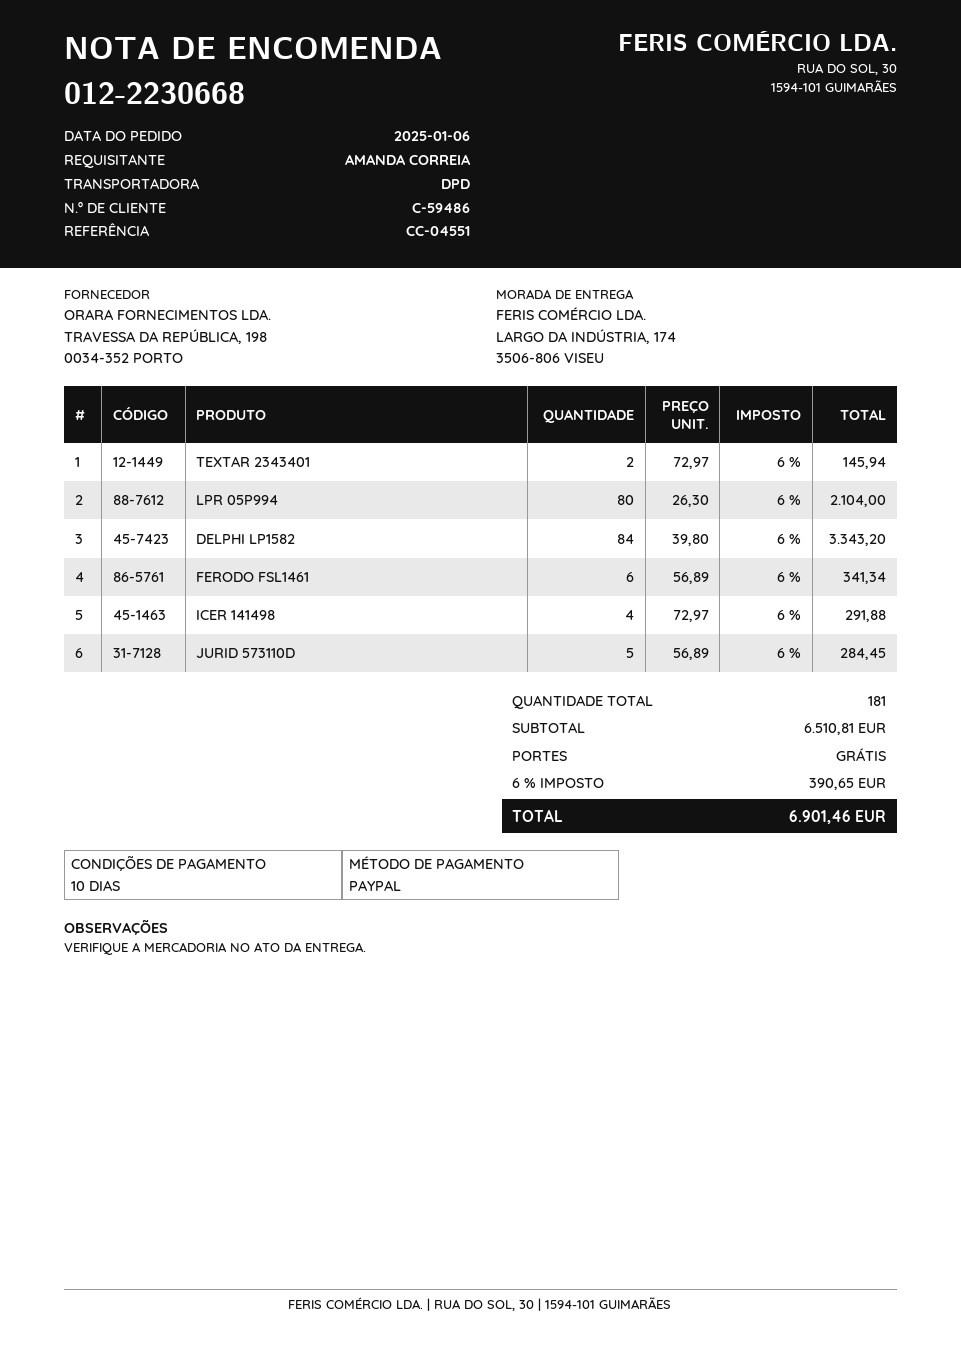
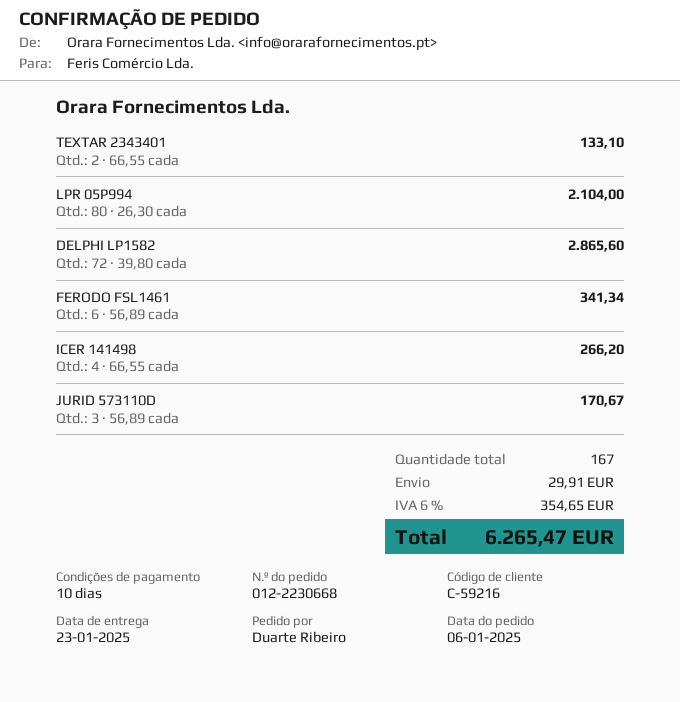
customer number: C-59486 -> C-59216
ordered by: AMANDA CORREIA -> Duarte Ribeiro
TEXTAR 2343401: 2 x 72.97 = 145.94 -> 2 x 66.55 = 133.10
DELPHI LP1582: 84 x 39.80 = 3343.20 -> 72 x 39.80 = 2865.60
ICER 141498: 4 x 72.97 = 291.88 -> 4 x 66.55 = 266.20
JURID 573110D: 5 x 56.89 = 284.45 -> 3 x 56.89 = 170.67
total quantity: 181 -> 167
shipping: 0.00 -> 29.91
tax: 6% = 390.65 -> 6% = 354.65
total: 6901.46 -> 6265.47

